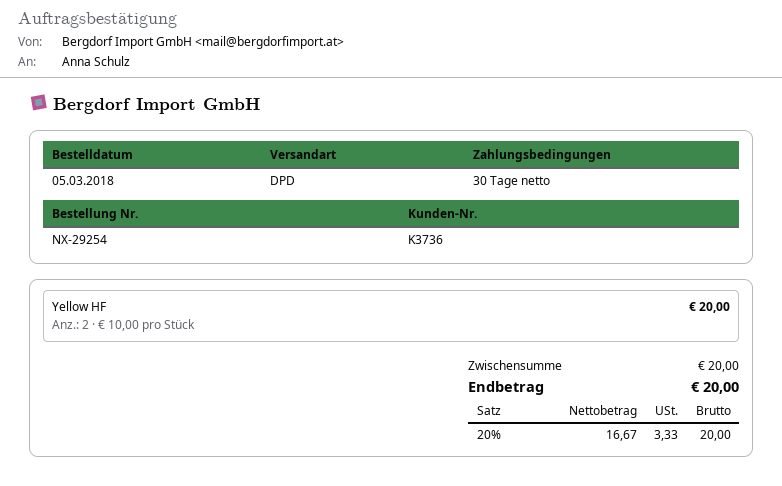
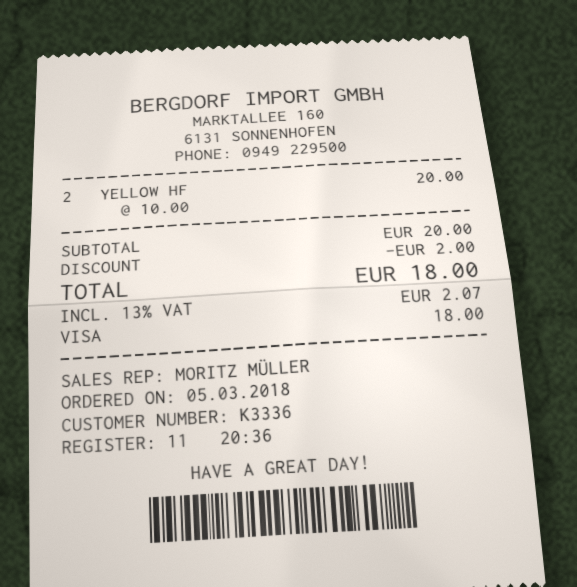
customer number: K3736 -> K3336
discount: none -> 2.00
tax: 20% = 3.33 -> 13% = 2.07
total: 20.00 -> 18.00

